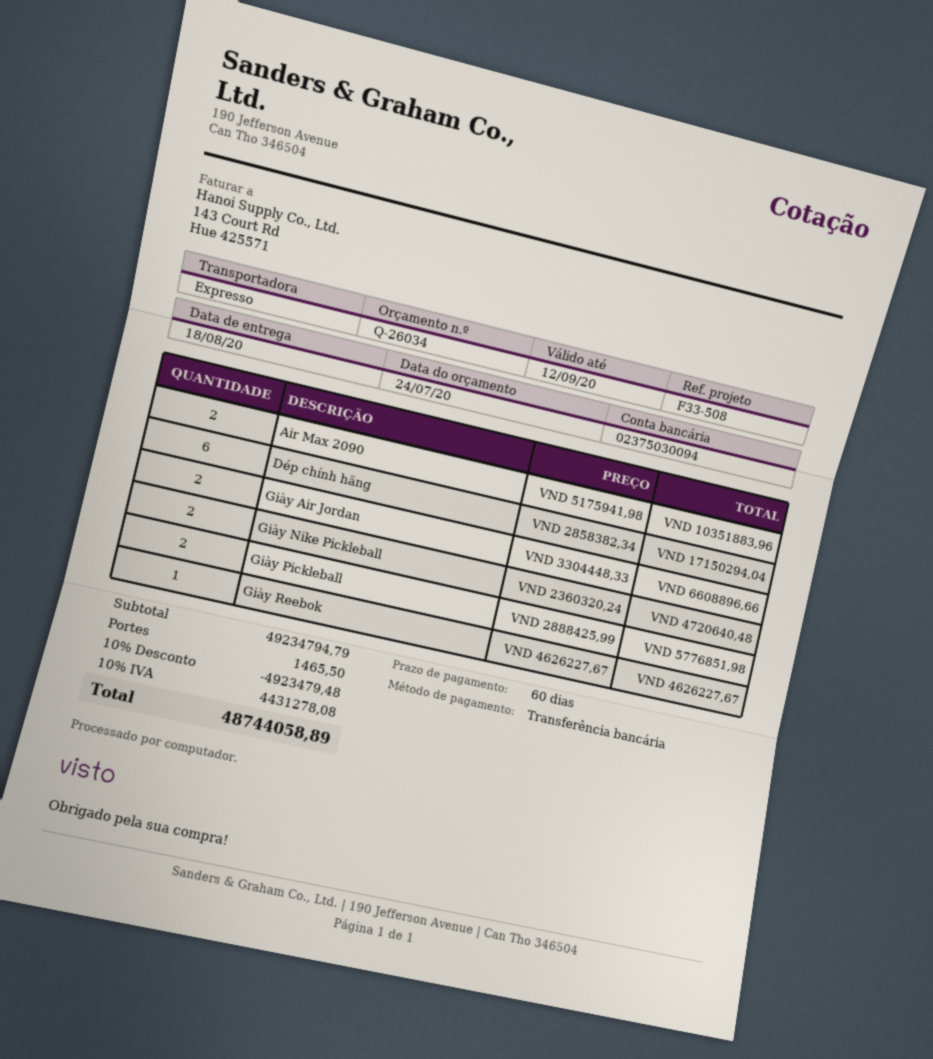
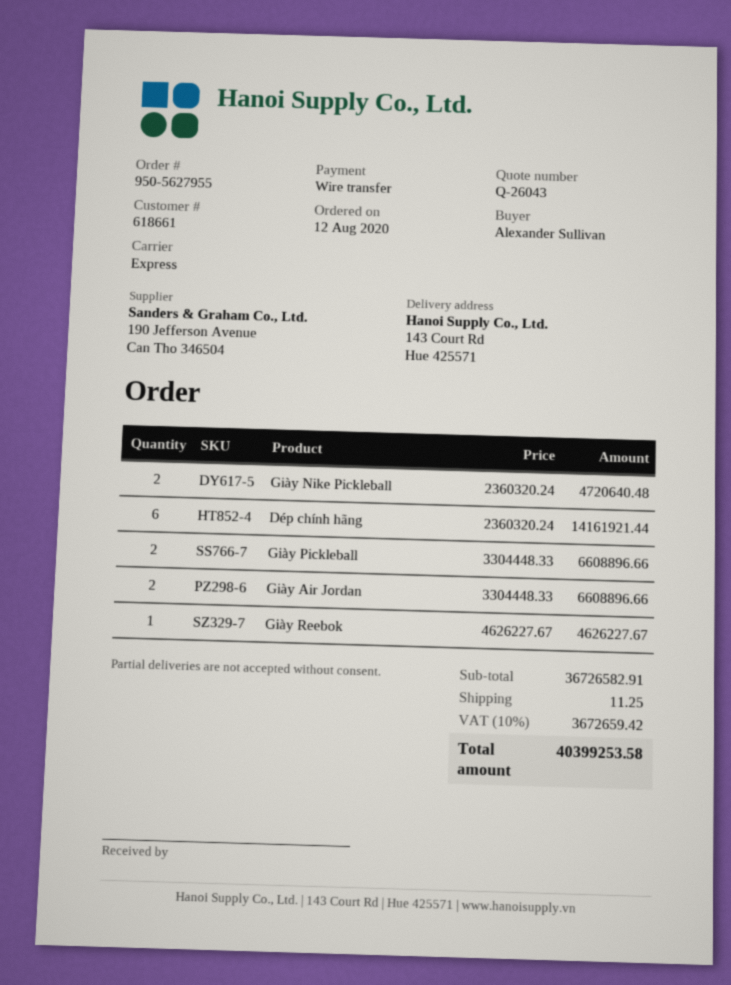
quote number: Q-26034 -> Q-26043
Air Max 2090: 2 x 5175941.98 = 10351883.96 -> none
Dép chính hãng: 6 x 2858382.34 = 17150294.04 -> 6 x 2360320.24 = 14161921.44
Giày Pickleball: 2 x 2888425.99 = 5776851.98 -> 2 x 3304448.33 = 6608896.66
subtotal: 49234794.79 -> 36726582.91
discount: 10% = 4923479.48 -> none
shipping: 1465.50 -> 11.25
tax: 10% = 4431278.08 -> 10% = 3672659.42
total: 48744058.89 -> 40399253.58

